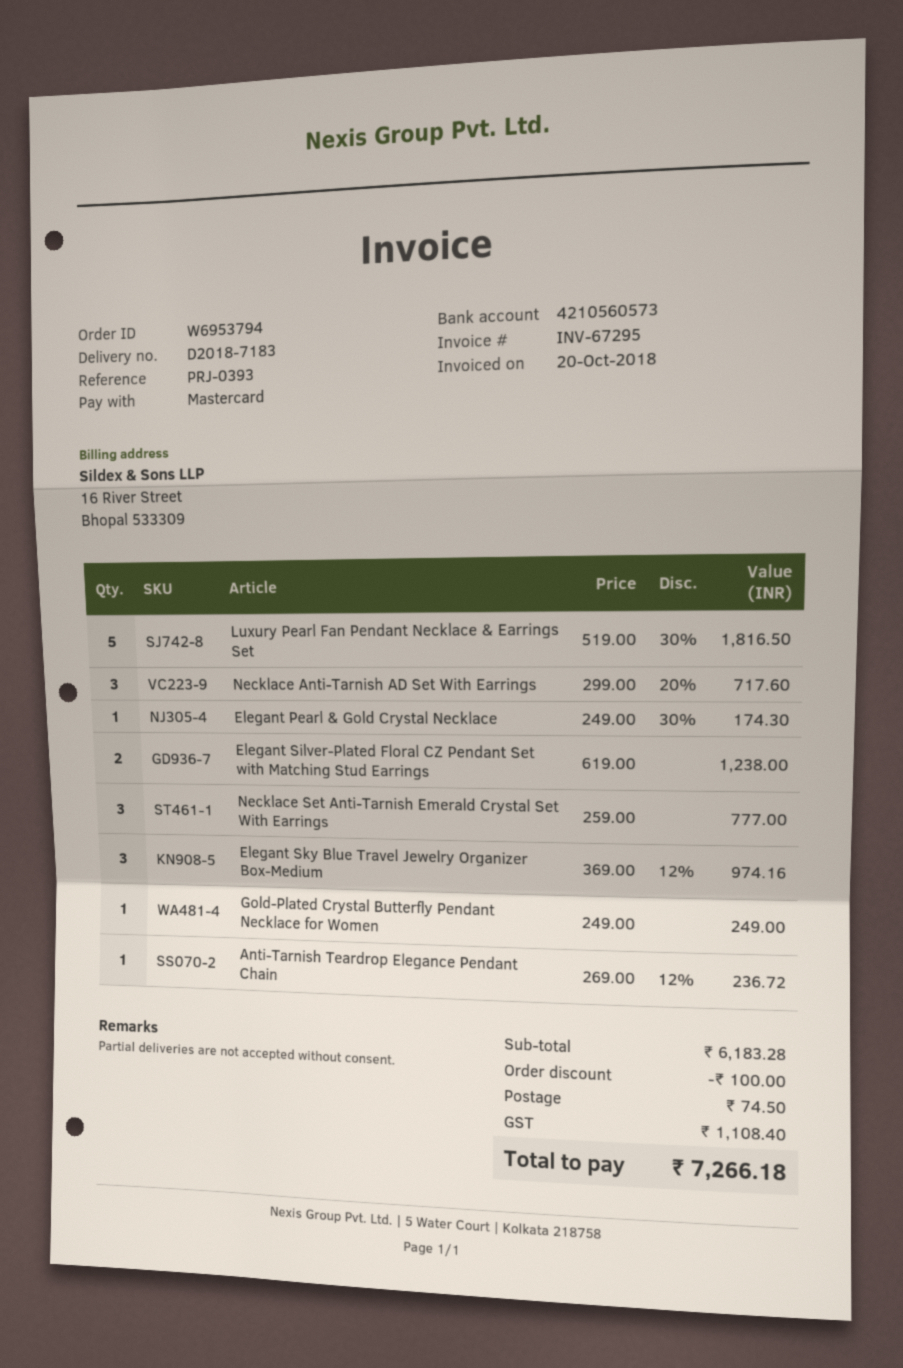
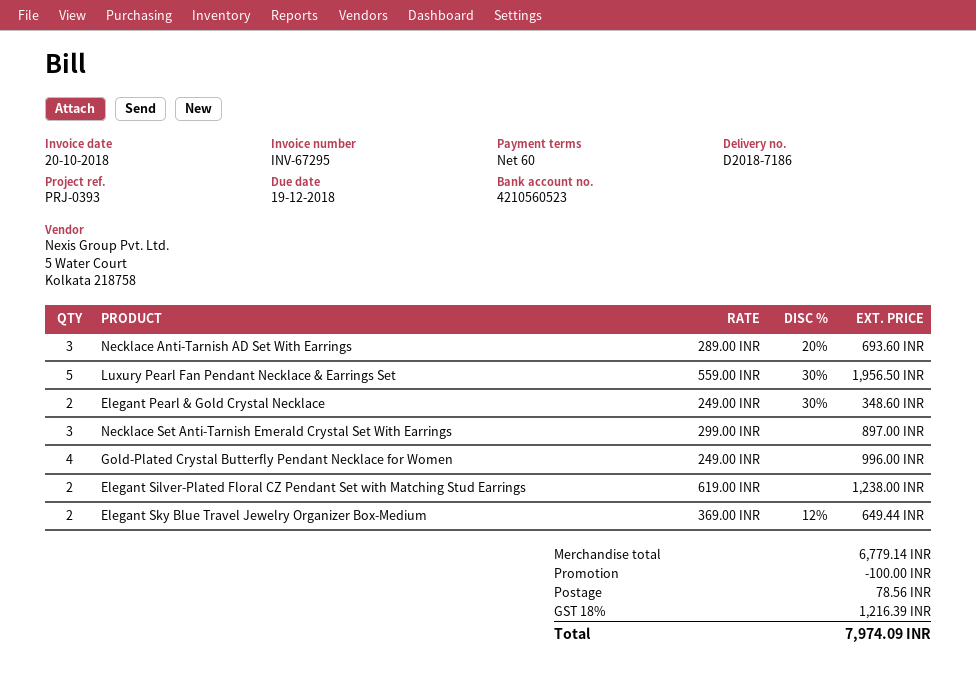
delivery note number: D2018-7183 -> D2018-7186
bank account: 4210560573 -> 4210560523
Luxury Pearl Fan Pendant Necklace & Earrings Set: 5 x 519.00 - 30% = 1816.50 -> 5 x 559.00 - 30% = 1956.50
Necklace Anti-Tarnish AD Set With Earrings: 3 x 299.00 - 20% = 717.60 -> 3 x 289.00 - 20% = 693.60
Elegant Pearl & Gold Crystal Necklace: 1 x 249.00 - 30% = 174.30 -> 2 x 249.00 - 30% = 348.60
Necklace Set Anti-Tarnish Emerald Crystal Set With Earrings: 3 x 259.00 = 777.00 -> 3 x 299.00 = 897.00
Elegant Sky Blue Travel Jewelry Organizer Box-Medium: 3 x 369.00 - 12% = 974.16 -> 2 x 369.00 - 12% = 649.44
Gold-Plated Crystal Butterfly Pendant Necklace for Women: 1 x 249.00 = 249.00 -> 4 x 249.00 = 996.00
Anti-Tarnish Teardrop Elegance Pendant Chain: 1 x 269.00 - 12% = 236.72 -> none
subtotal: 6183.28 -> 6779.14
shipping: 74.50 -> 78.56
tax: 1108.40 -> 1216.39
total: 7266.18 -> 7974.09

